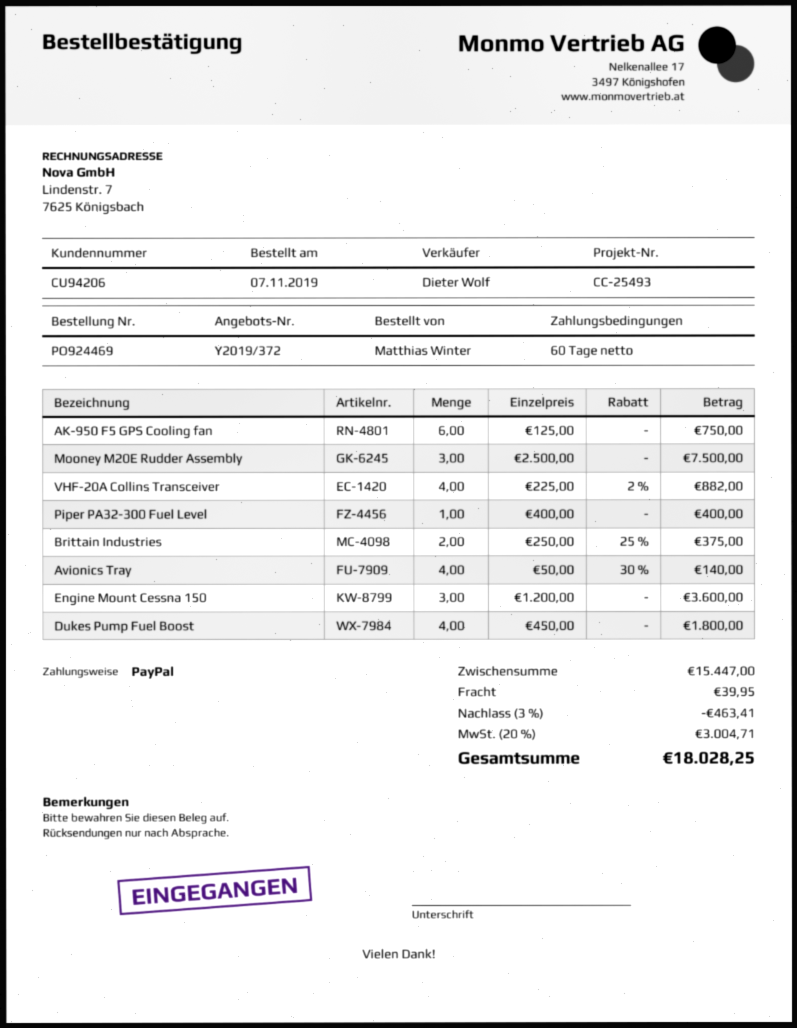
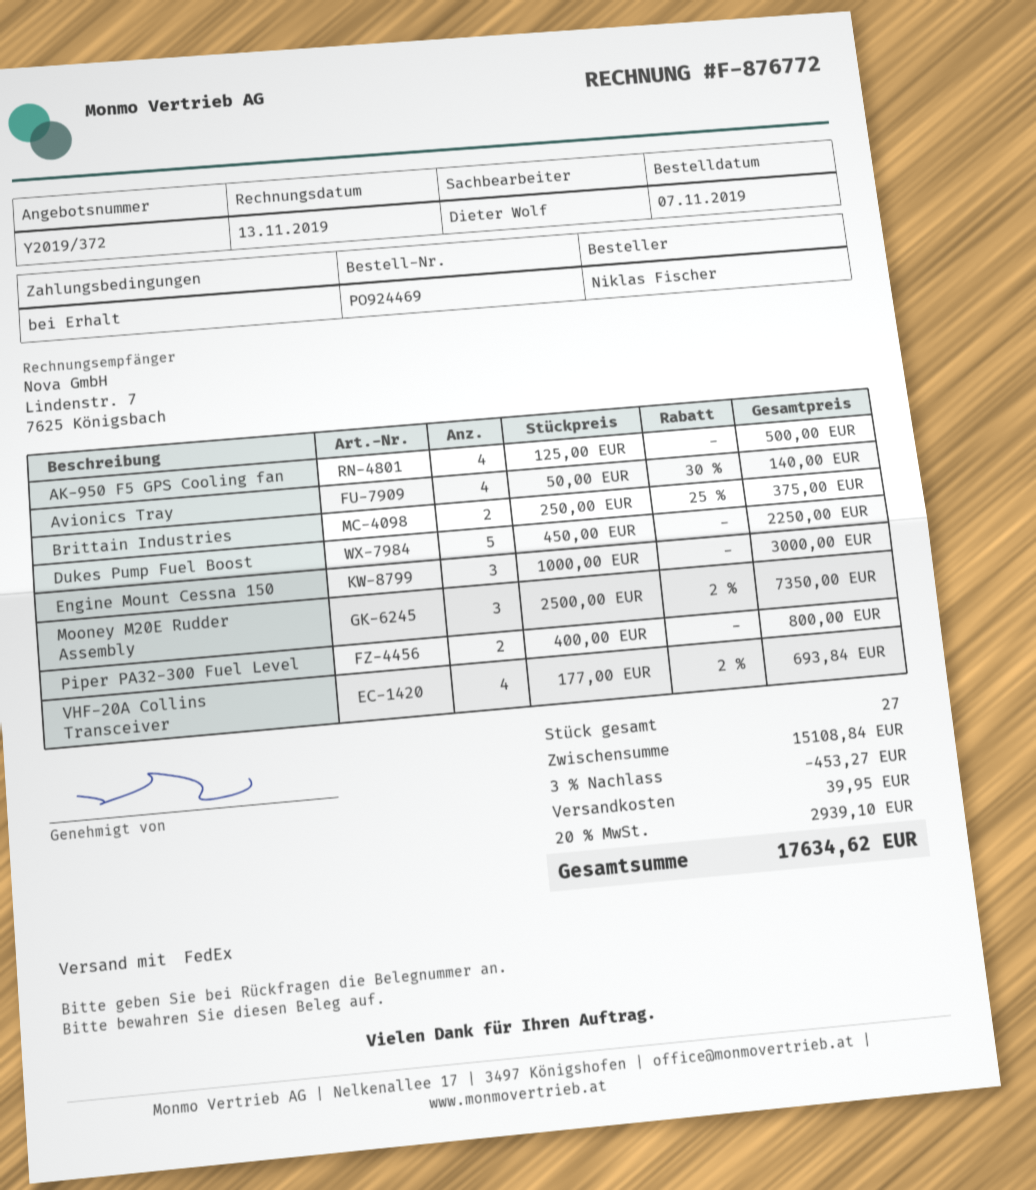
payment terms: 60 days -> on receipt
ordered by: Matthias Winter -> Niklas Fischer
AK-950 F5 GPS Cooling fan: 6 x 125.00 = 750.00 -> 4 x 125.00 = 500.00
Mooney M20E Rudder Assembly: 3 x 2500.00 = 7500.00 -> 3 x 2500.00 - 2% = 7350.00
VHF-20A Collins Transceiver: 4 x 225.00 - 2% = 882.00 -> 4 x 177.00 - 2% = 693.84
Piper PA32-300 Fuel Level: 1 x 400.00 = 400.00 -> 2 x 400.00 = 800.00
Engine Mount Cessna 150: 3 x 1200.00 = 3600.00 -> 3 x 1000.00 = 3000.00
Dukes Pump Fuel Boost: 4 x 450.00 = 1800.00 -> 5 x 450.00 = 2250.00
subtotal: 15447.00 -> 15108.84
discount: 3% = 463.41 -> 3% = 453.27
tax: 20% = 3004.71 -> 20% = 2939.10
total: 18028.25 -> 17634.62

